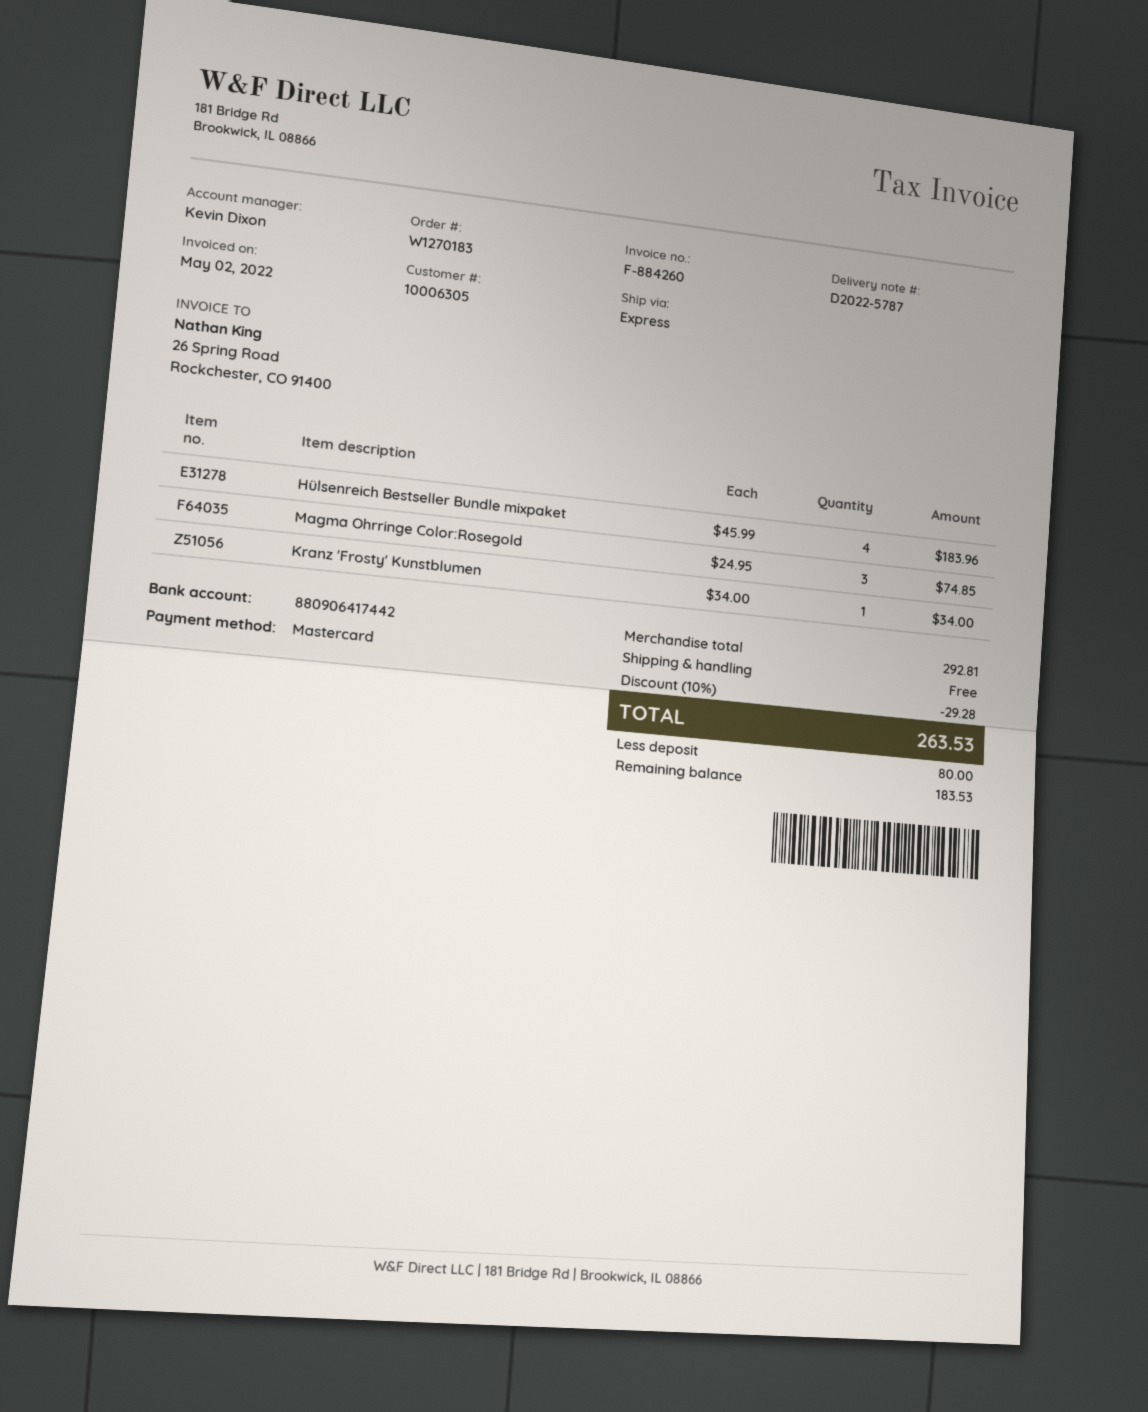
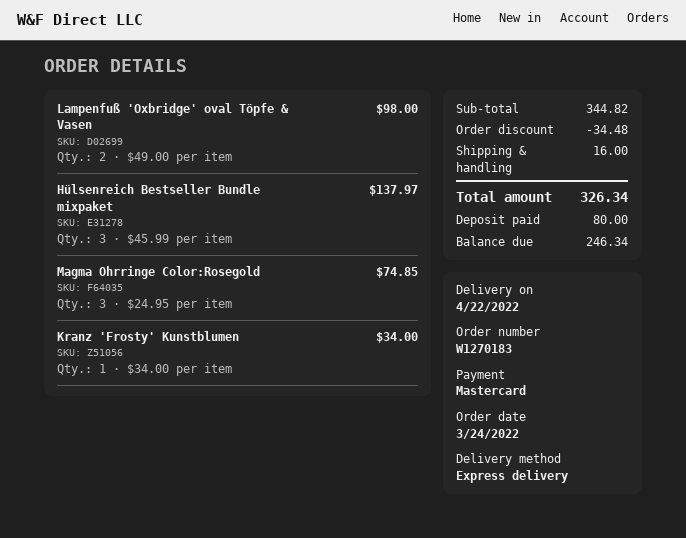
Hülsenreich Bestseller Bundle mixpaket: 4 x 45.99 = 183.96 -> 3 x 45.99 = 137.97
Lampenfuß 'Oxbridge' oval Töpfe & Vasen: none -> 2 x 49.00 = 98.00
subtotal: 292.81 -> 344.82
discount: 29.28 -> 34.48
shipping: 0.00 -> 16.00
total: 263.53 -> 326.34
balance: 183.53 -> 246.34

